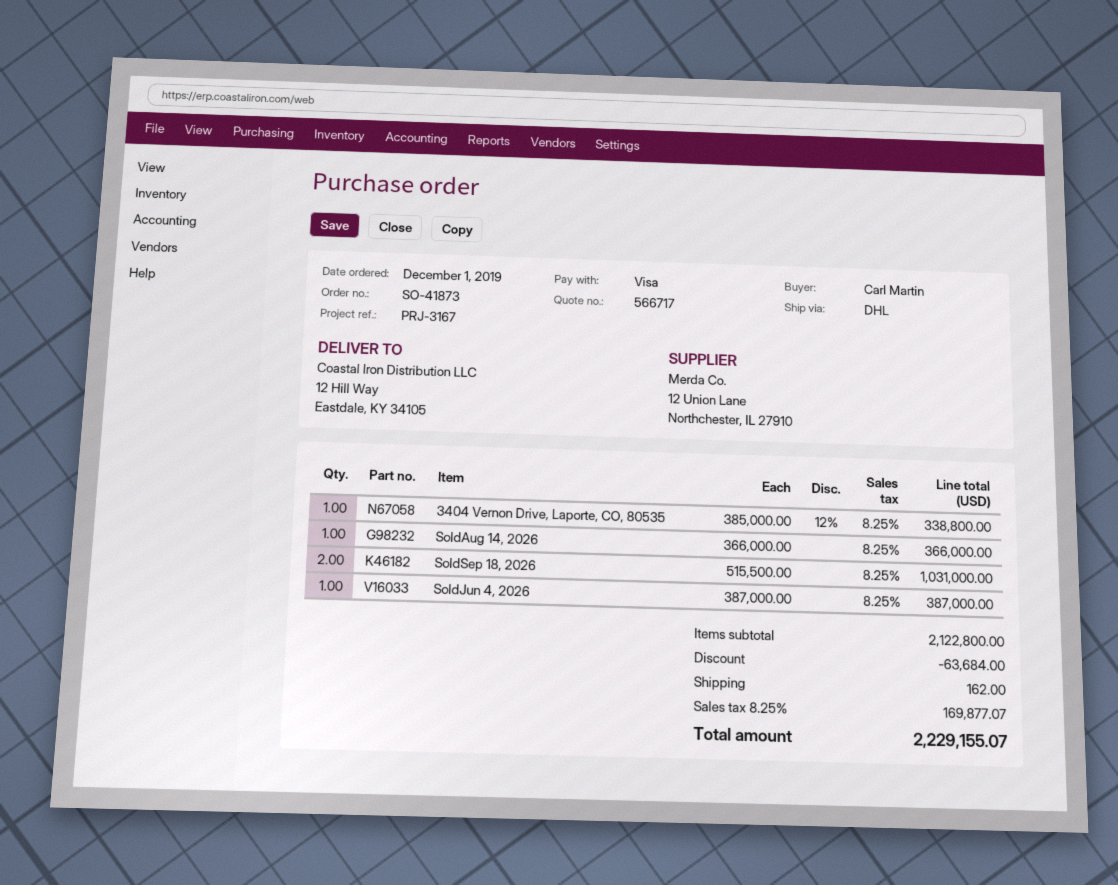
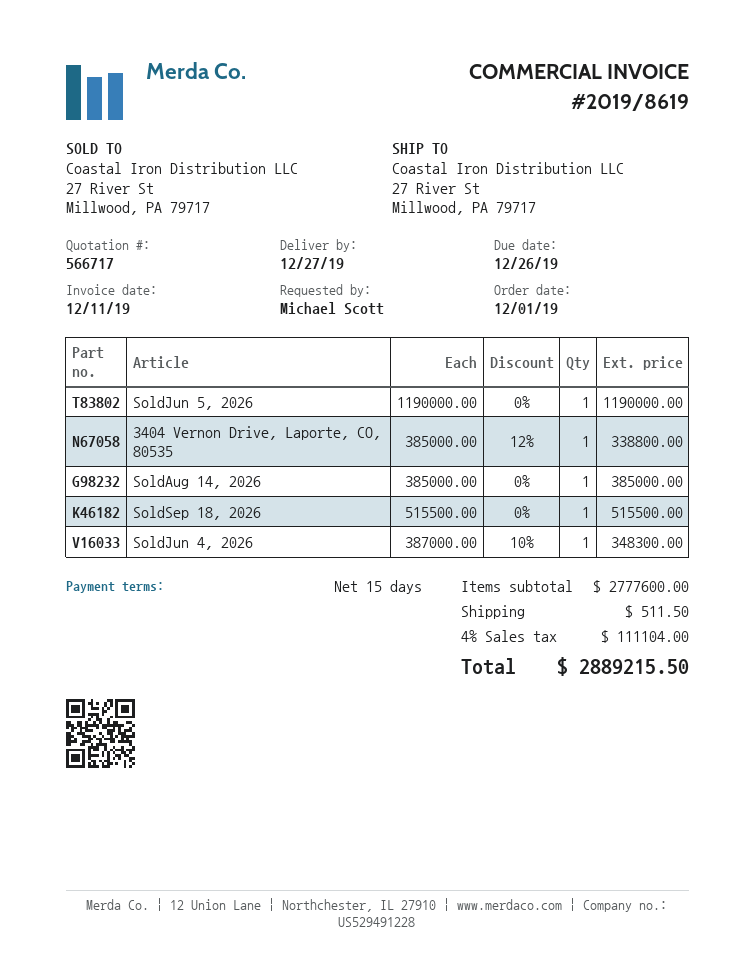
ordered by: Carl Martin -> Michael Scott
ship to: 12 Hill Way, Eastdale, KY 34105 -> 27 River St, Millwood, PA 79717
SoldAug 14, 2026: 1 x 366000.00 = 366000.00 -> 1 x 385000.00 = 385000.00
SoldSep 18, 2026: 2 x 515500.00 = 1031000.00 -> 1 x 515500.00 = 515500.00
SoldJun 4, 2026: 1 x 387000.00 = 387000.00 -> 1 x 387000.00 - 10% = 348300.00
SoldJun 5, 2026: none -> 1 x 1190000.00 = 1190000.00
subtotal: 2122800.00 -> 2777600.00
discount: 63684.00 -> none
shipping: 162.00 -> 511.50
tax: 8.25% = 169877.07 -> 4% = 111104.00
total: 2229155.07 -> 2889215.50

